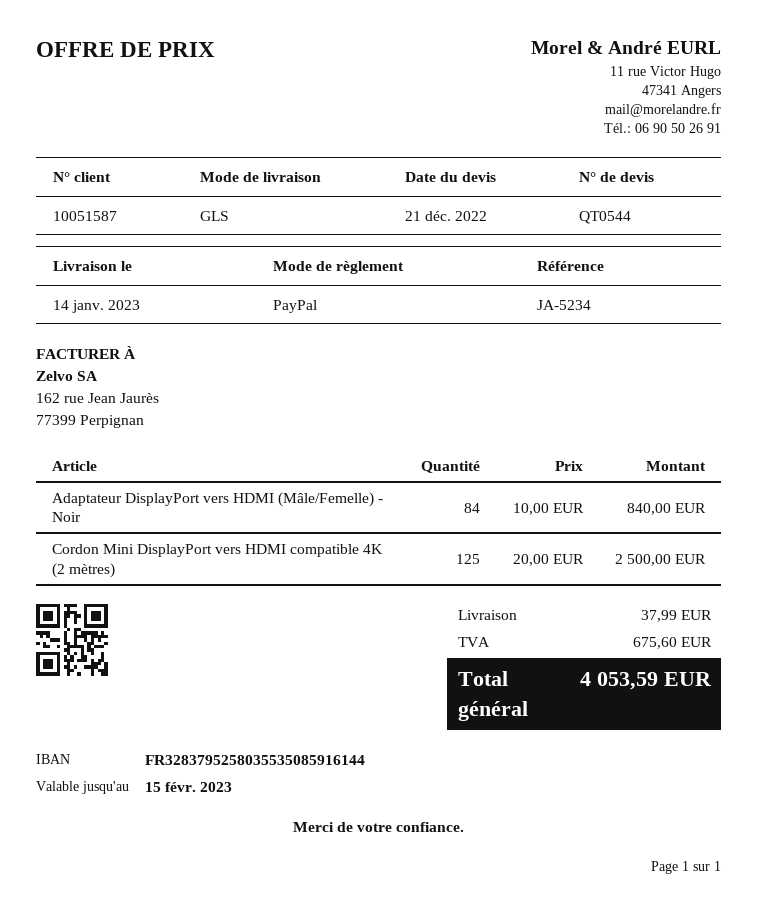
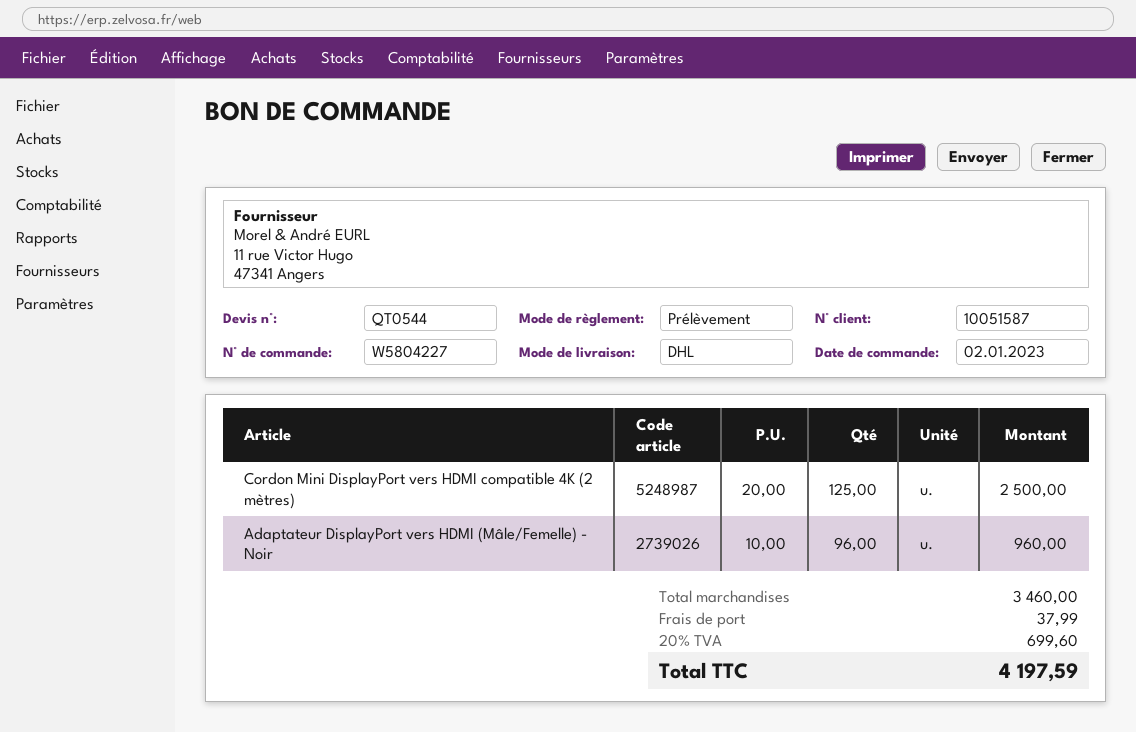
payment method: PayPal -> direct debit
shipping method: GLS -> DHL
Adaptateur DisplayPort vers HDMI (Mâle/Femelle) - Noir: 84 x 10.00 = 840.00 -> 96 x 10.00 = 960.00
tax: 675.60 -> 699.60
total: 4053.59 -> 4197.59

